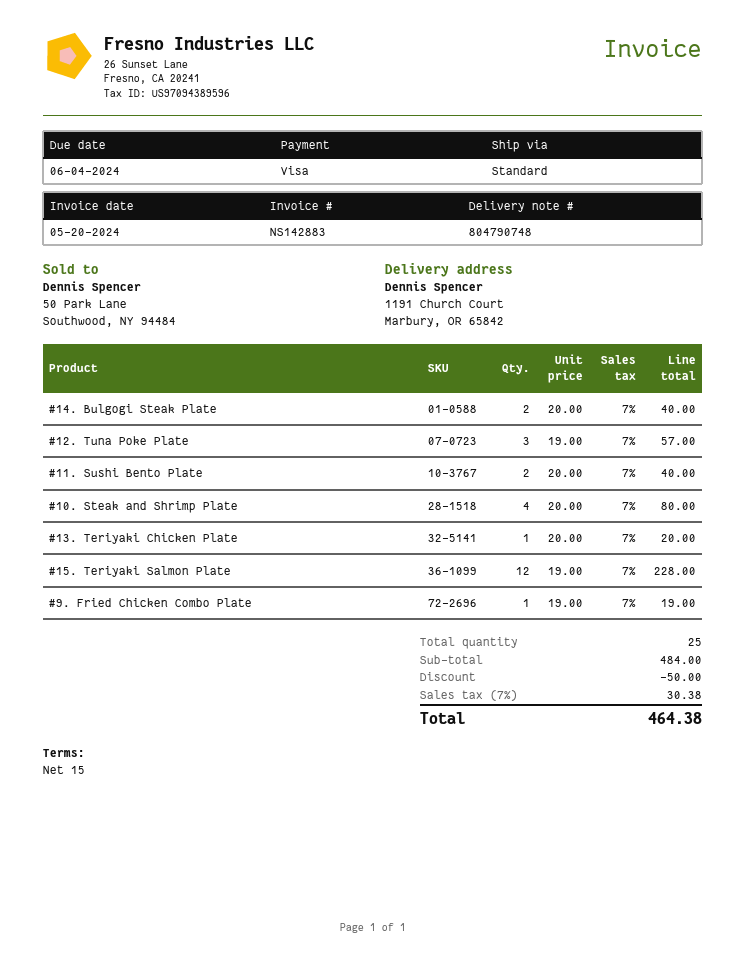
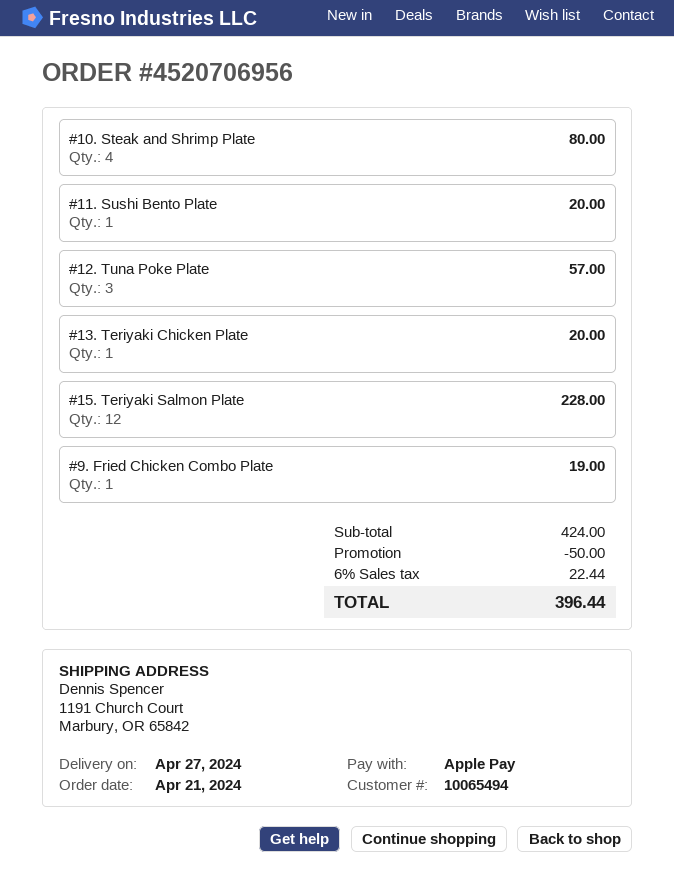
payment method: Visa -> Apple Pay
#14. Bulgogi Steak Plate: 2 for 40.00 -> none
#11. Sushi Bento Plate: 2 for 40.00 -> 1 for 20.00
subtotal: 484.00 -> 424.00
tax: 7% = 30.38 -> 6% = 22.44
total: 464.38 -> 396.44

